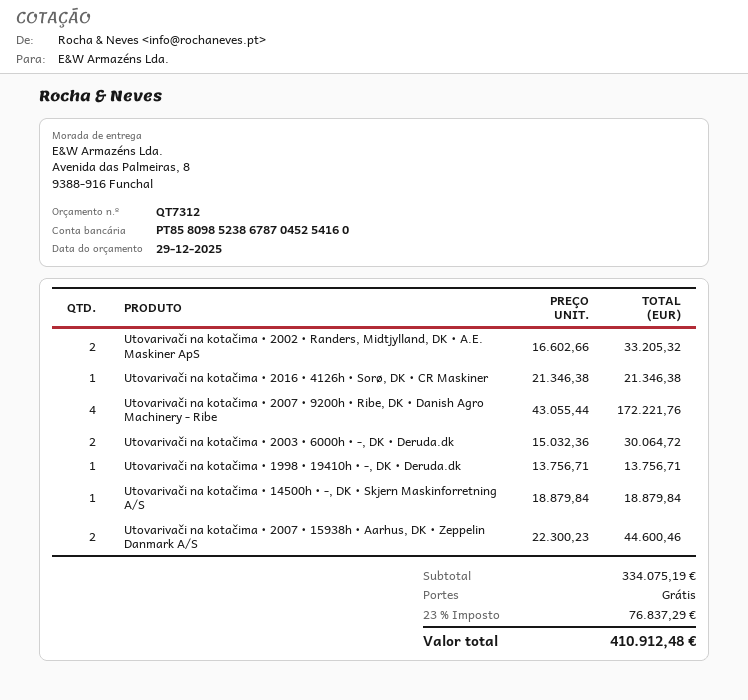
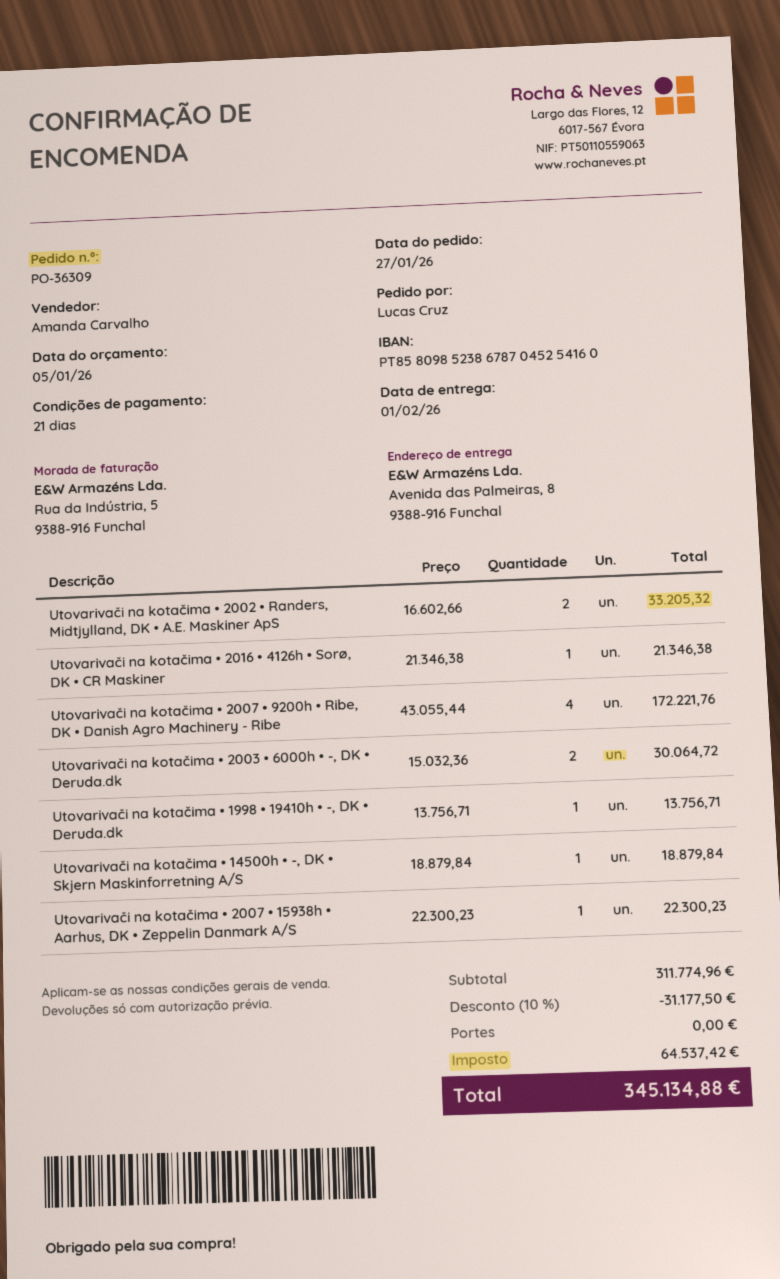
quote date: 2025-12-29 -> 2026-01-05
Utovarivači na kotačima • 2007 • 15938h • Aarhus, DK • Zeppelin Danmark A/S: 2 x 22300.23 = 44600.46 -> 1 x 22300.23 = 22300.23
subtotal: 334075.19 -> 311774.96
discount: none -> 10% = 31177.50
tax: 76837.29 -> 64537.42
total: 410912.48 -> 345134.88

